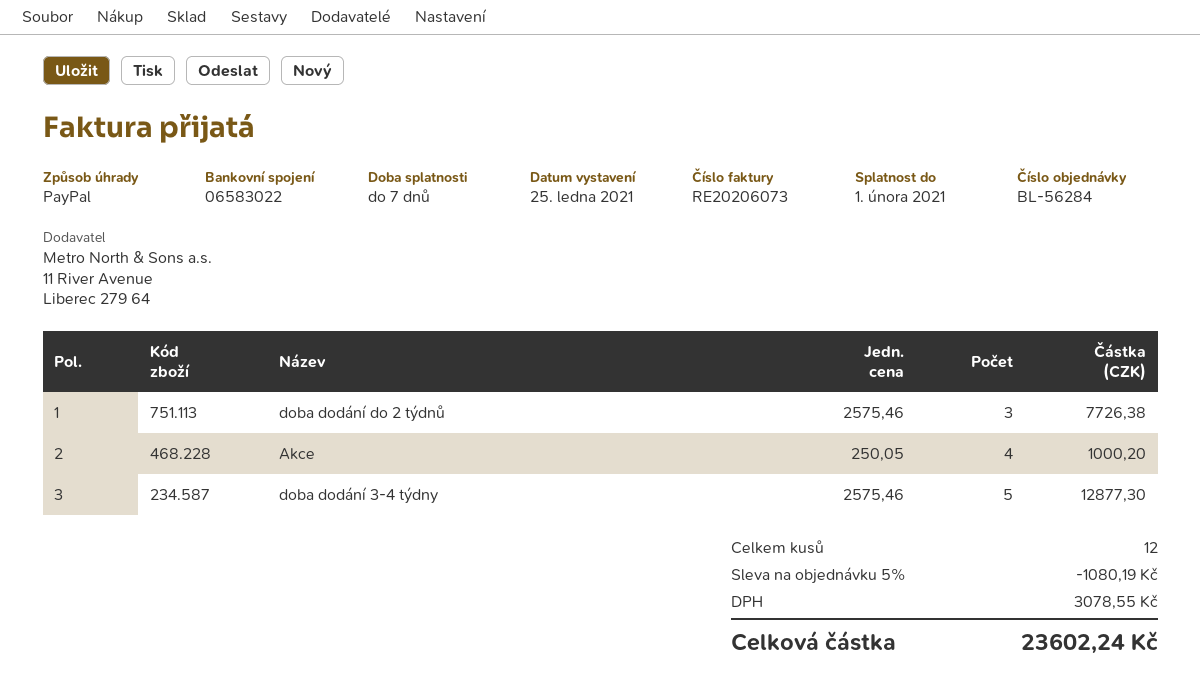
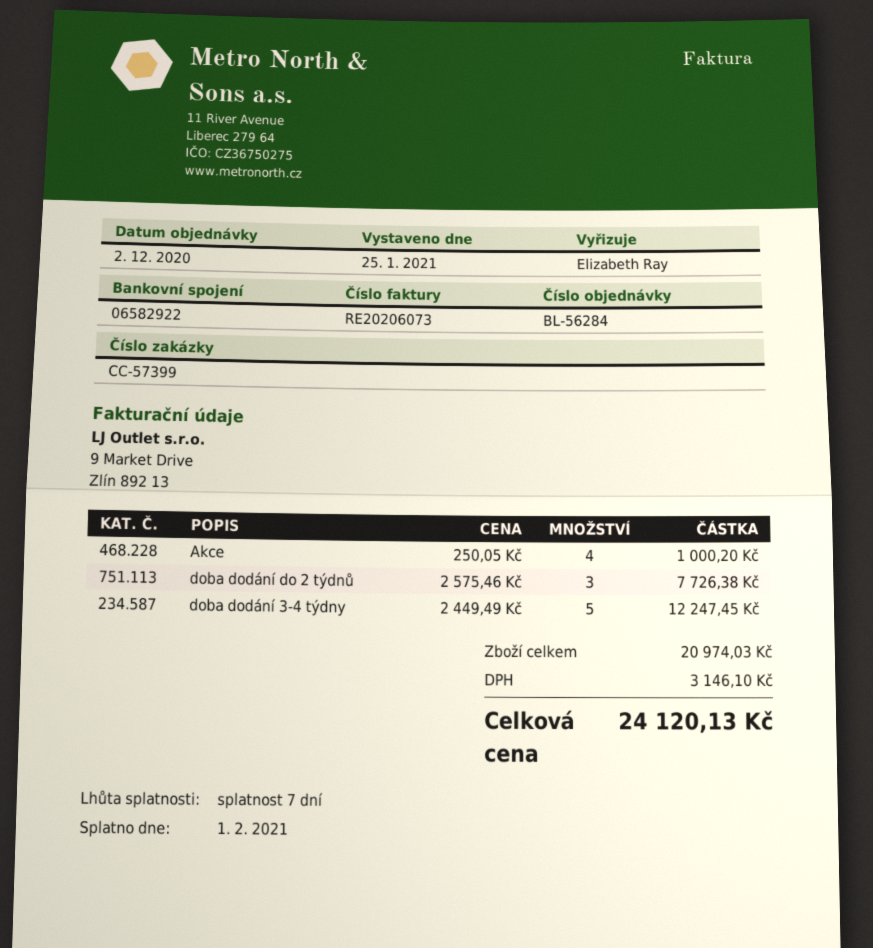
bank account: 06583022 -> 06582922
doba dodání 3-4 týdny: 5 x 2575.46 = 12877.30 -> 5 x 2449.49 = 12247.45
discount: 5% = 1080.19 -> none
tax: 3078.55 -> 3146.10
total: 23602.24 -> 24120.13

